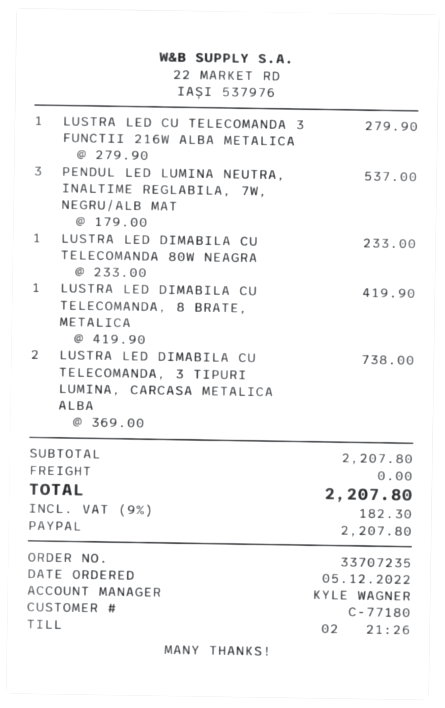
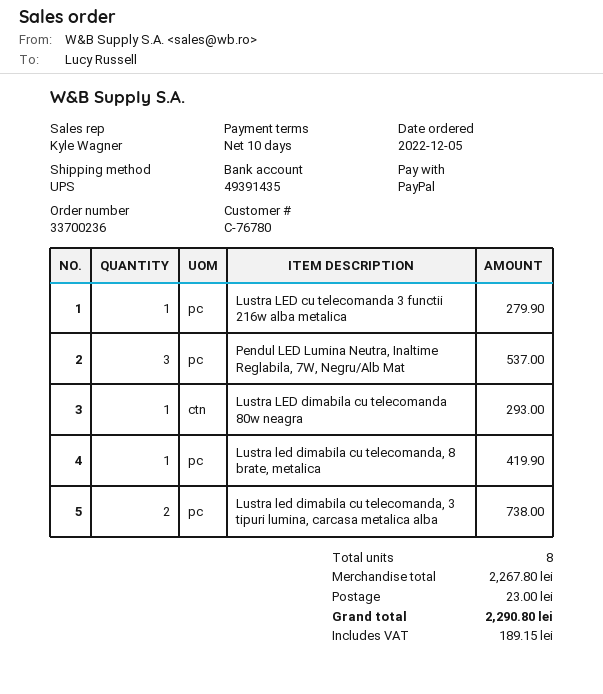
order number: 33707235 -> 33700236
customer number: C-77180 -> C-76780
LUSTRA LED DIMABILA CU TELECOMANDA 80W NEAGRA: 1 for 233.00 -> 1 for 293.00
subtotal: 2207.80 -> 2267.80
shipping: 0.00 -> 23.00
tax: 182.30 -> 189.15
total: 2207.80 -> 2290.80

